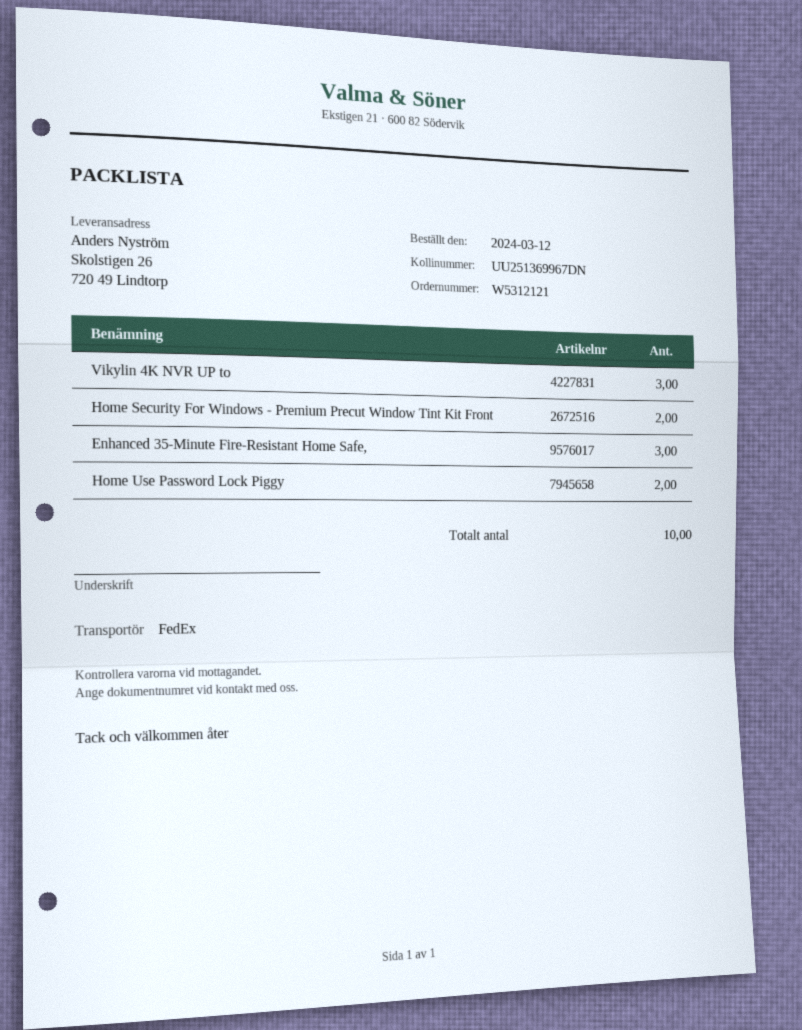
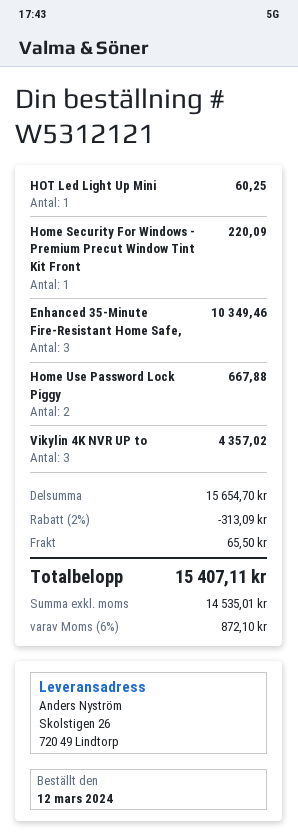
Home Security For Windows - Premium Precut Window Tint Kit Front: 2 -> 1
HOT Led Light Up Mini: none -> 1

